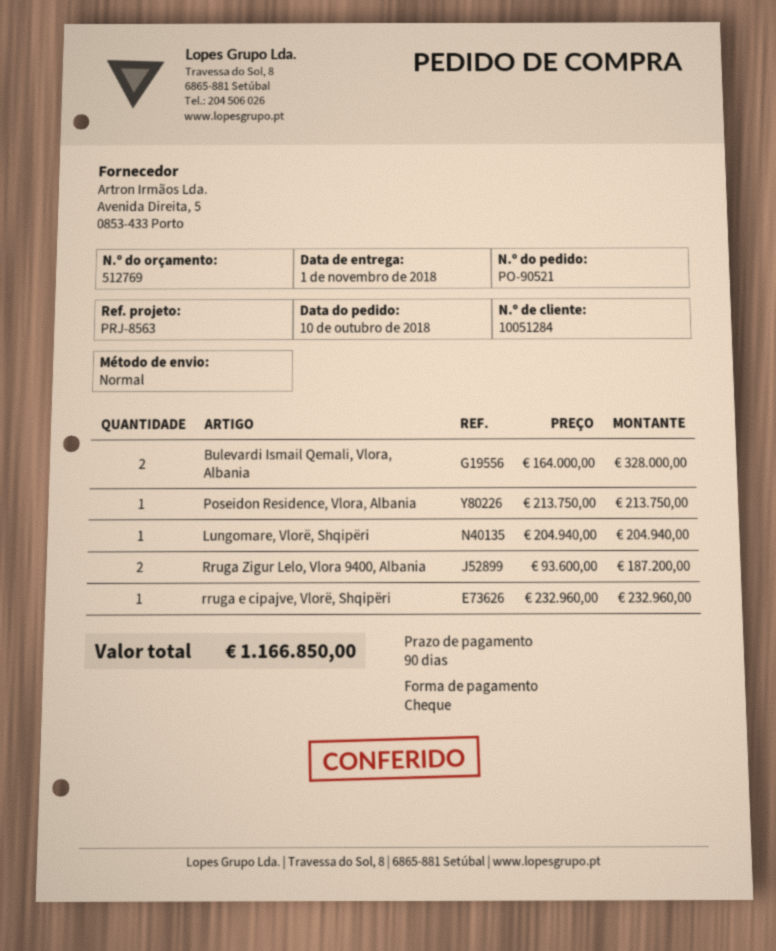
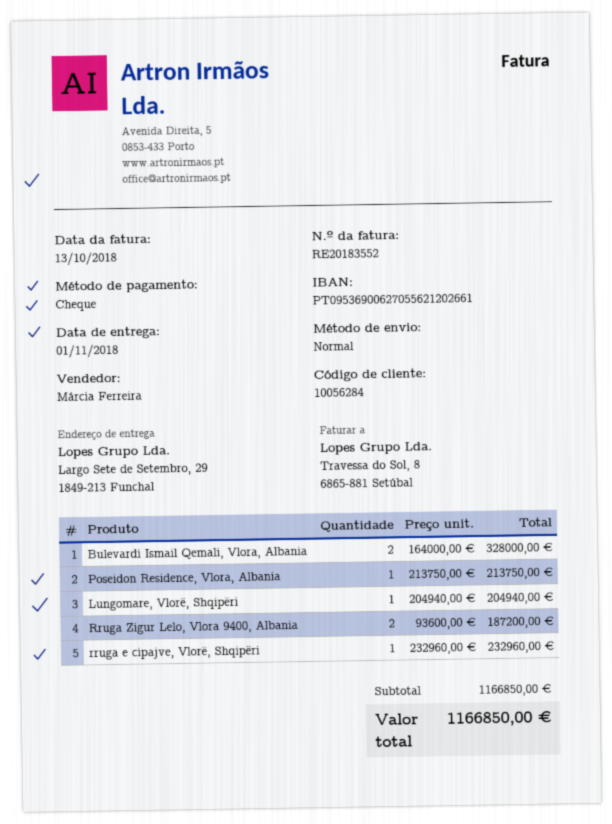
customer number: 10051284 -> 10056284

